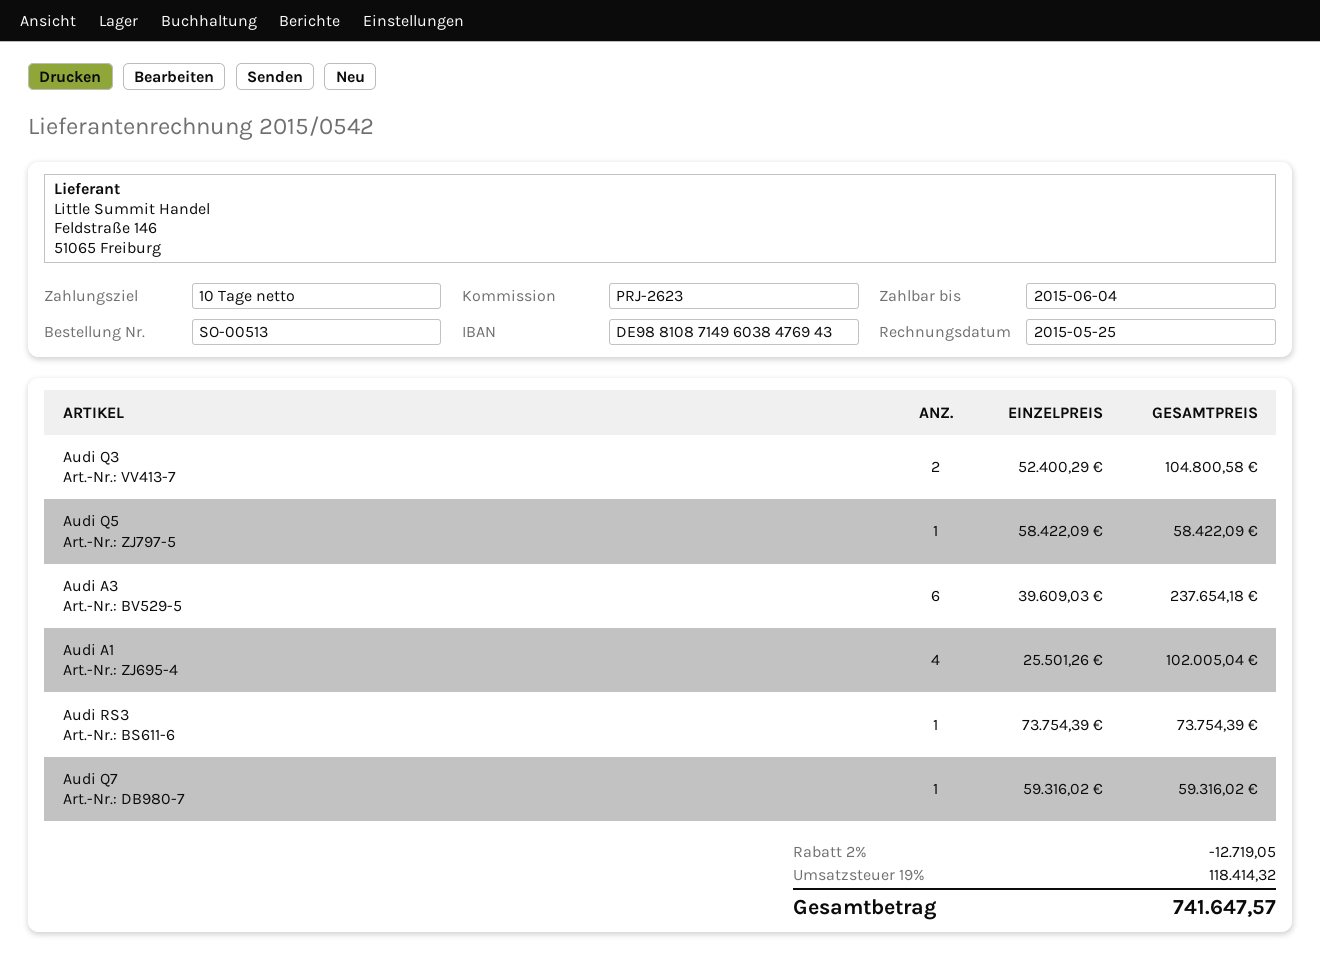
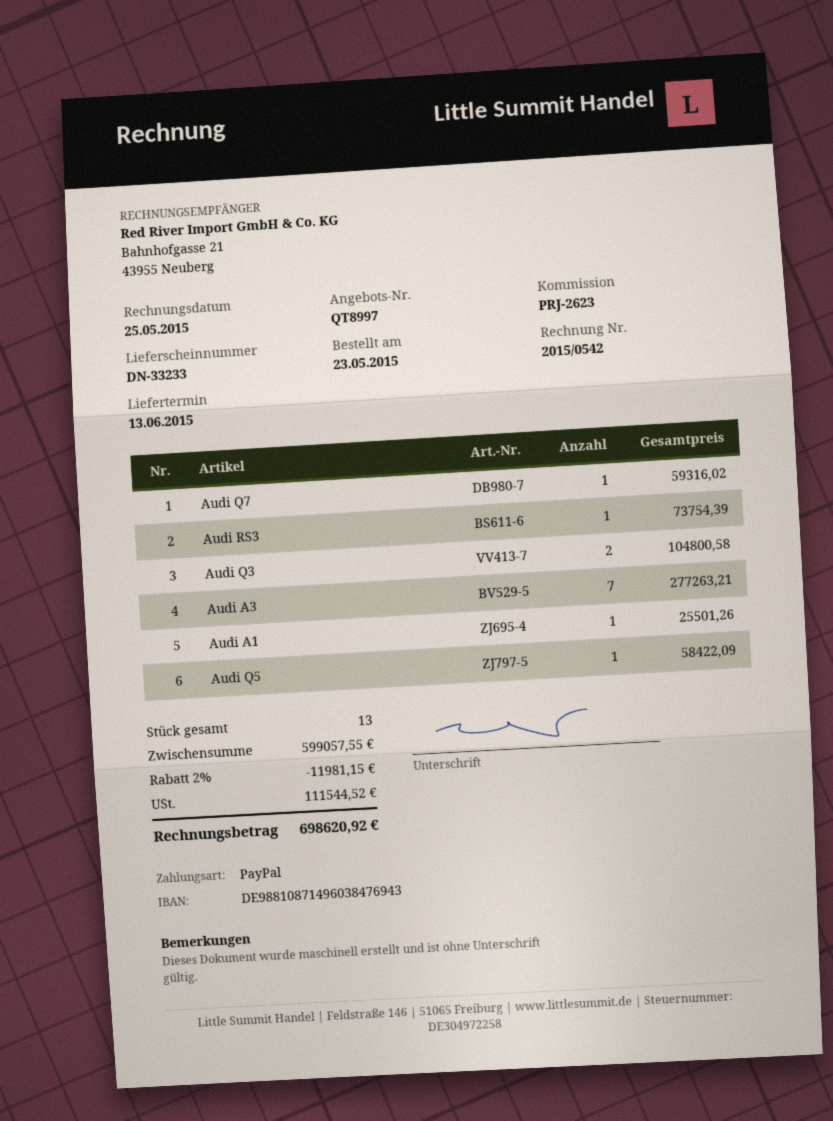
Audi A3: 6 for 237654.18 -> 7 for 277263.21
Audi A1: 4 for 102005.04 -> 1 for 25501.26
discount: 2% = 12719.05 -> 2% = 11981.15
tax: 118414.32 -> 111544.52
total: 741647.57 -> 698620.92

